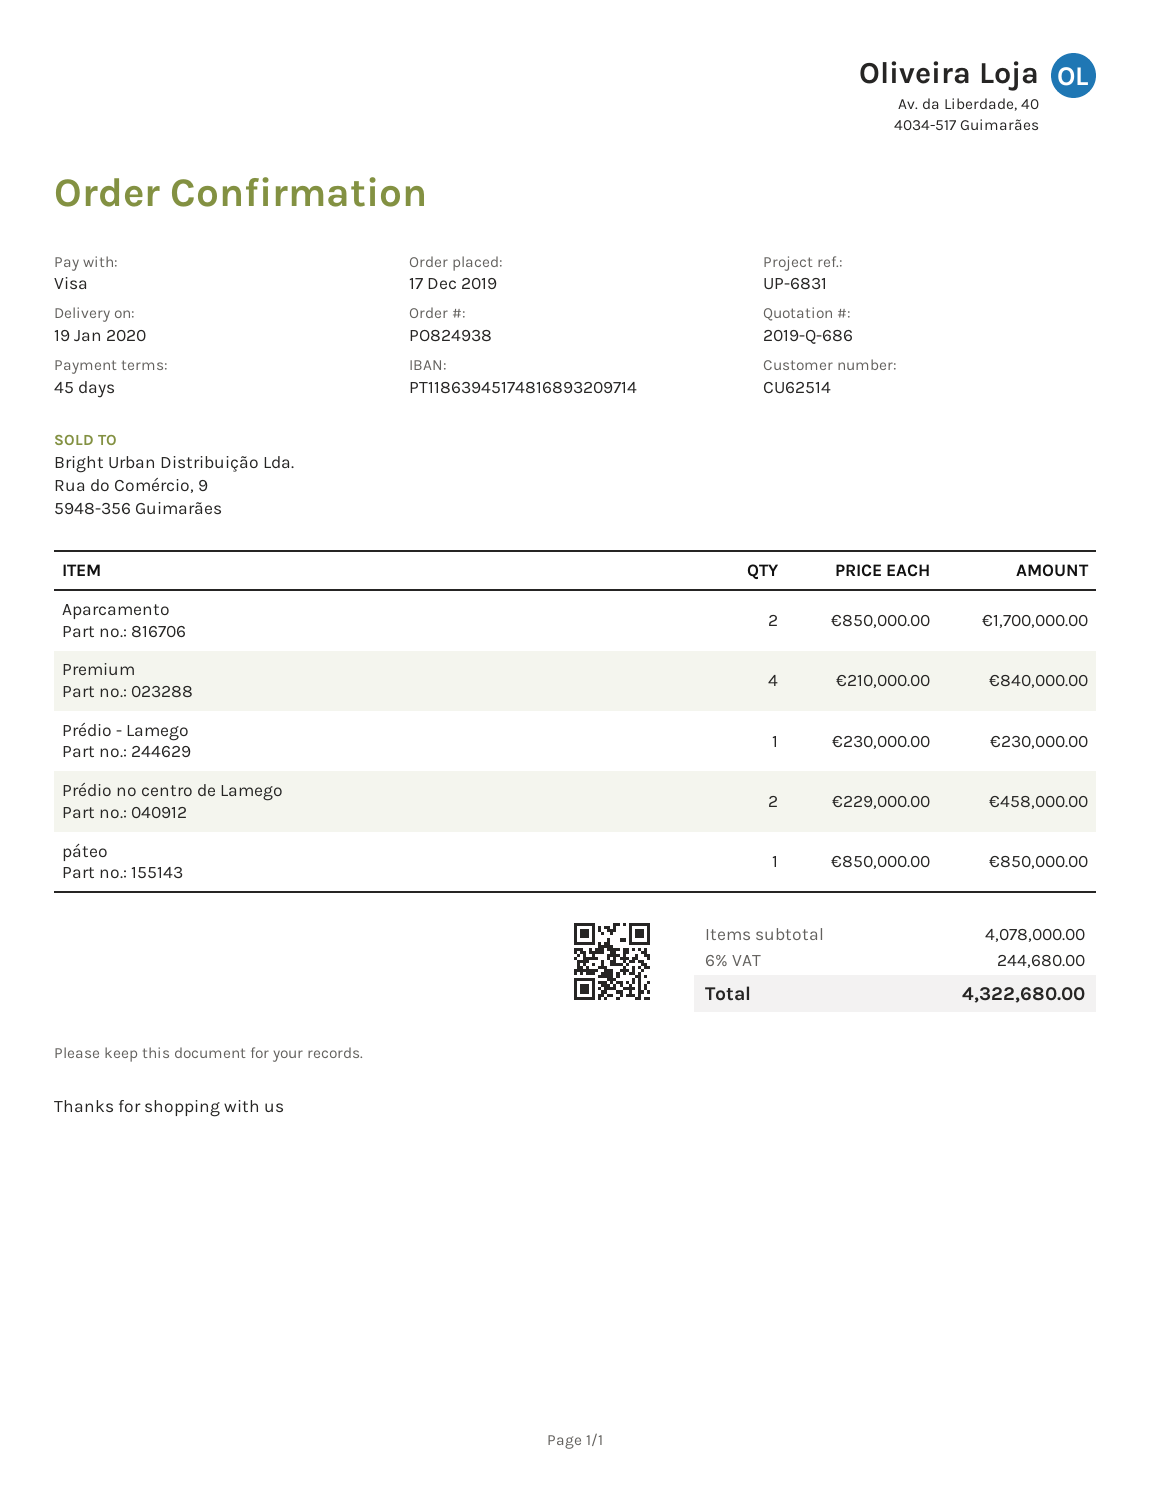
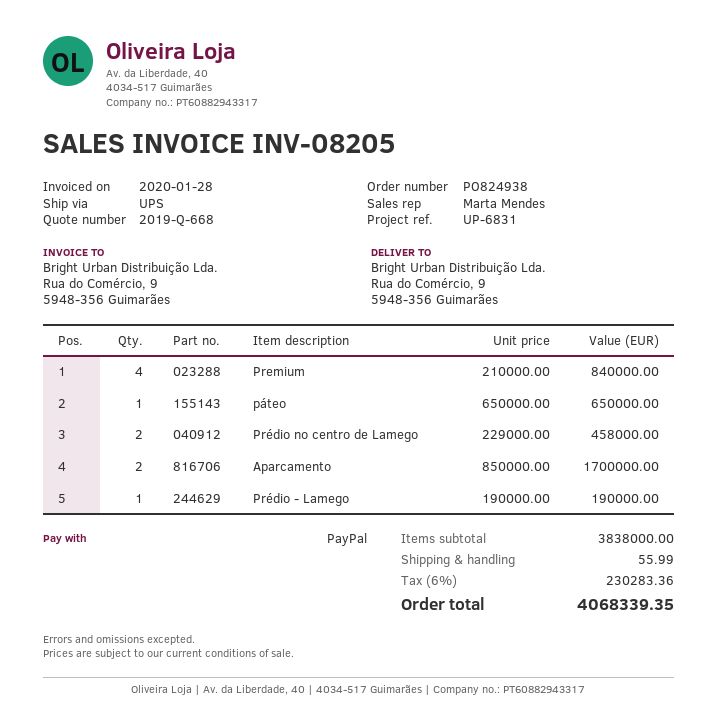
quote number: 2019-Q-686 -> 2019-Q-668
payment method: Visa -> PayPal
Prédio - Lamego: 1 x 230000.00 = 230000.00 -> 1 x 190000.00 = 190000.00
páteo: 1 x 850000.00 = 850000.00 -> 1 x 650000.00 = 650000.00
subtotal: 4078000.00 -> 3838000.00
shipping: none -> 55.99
tax: 6% = 244680.00 -> 6% = 230283.36
total: 4322680.00 -> 4068339.35

